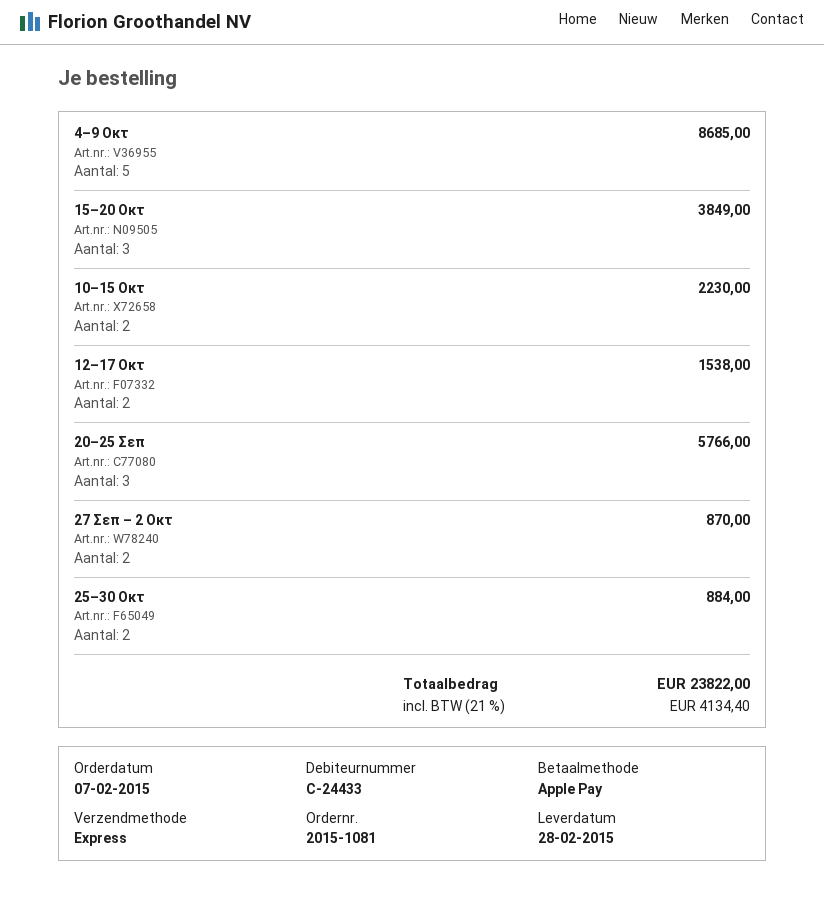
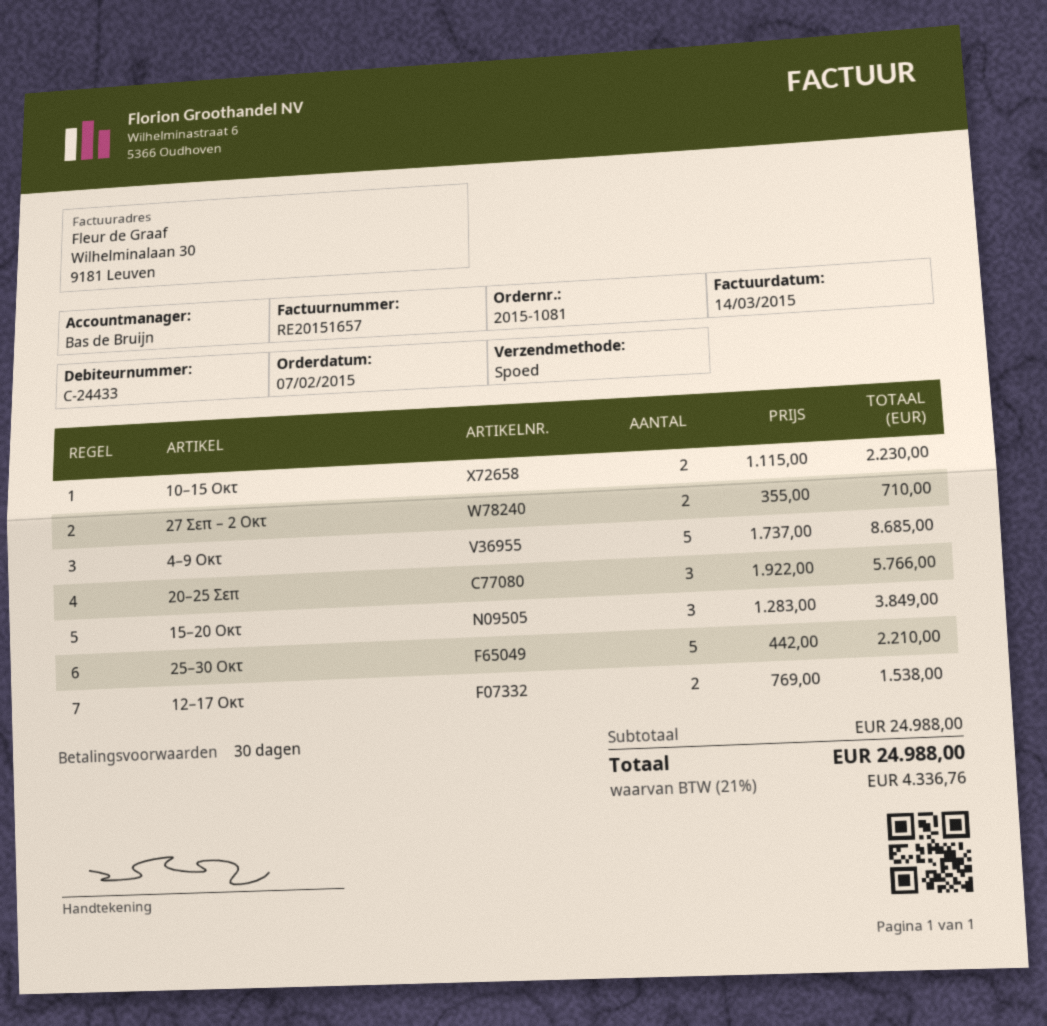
27 Σεπ – 2 Οκτ: 2 for 870.00 -> 2 for 710.00
25–30 Οκτ: 2 for 884.00 -> 5 for 2210.00
tax: 21% = 4134.40 -> 21% = 4336.76
total: 23822.00 -> 24988.00

